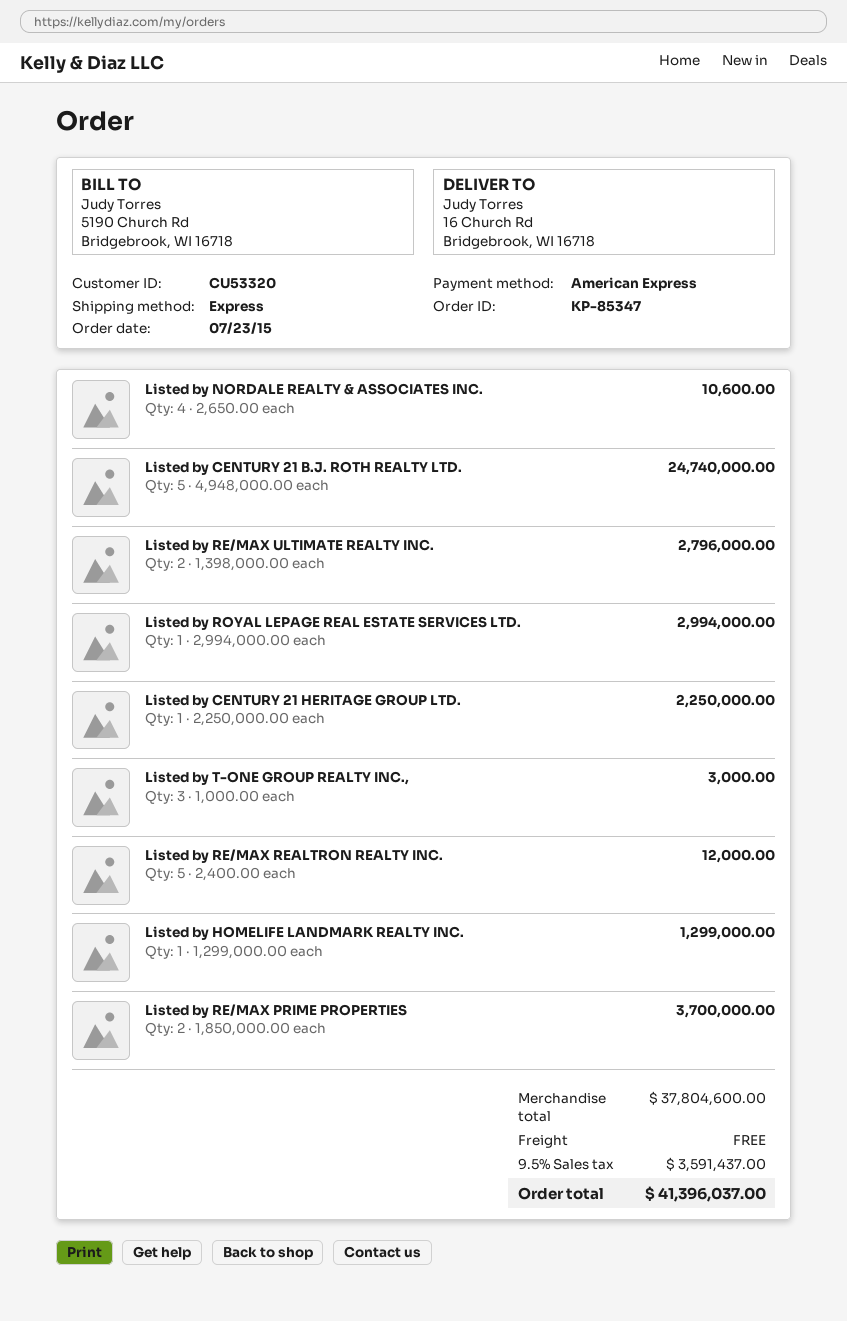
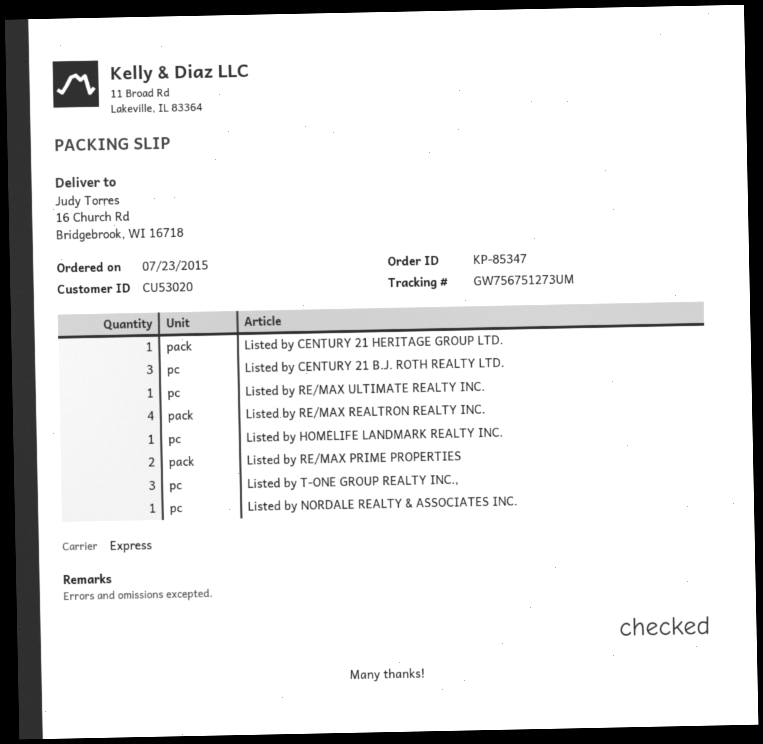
customer number: CU53320 -> CU53020
Listed by NORDALE REALTY & ASSOCIATES INC.: 4 -> 1
Listed by CENTURY 21 B.J. ROTH REALTY LTD.: 5 -> 3
Listed by RE/MAX ULTIMATE REALTY INC.: 2 -> 1
Listed by ROYAL LEPAGE REAL ESTATE SERVICES LTD.: 1 -> none
Listed by RE/MAX REALTRON REALTY INC.: 5 -> 4

